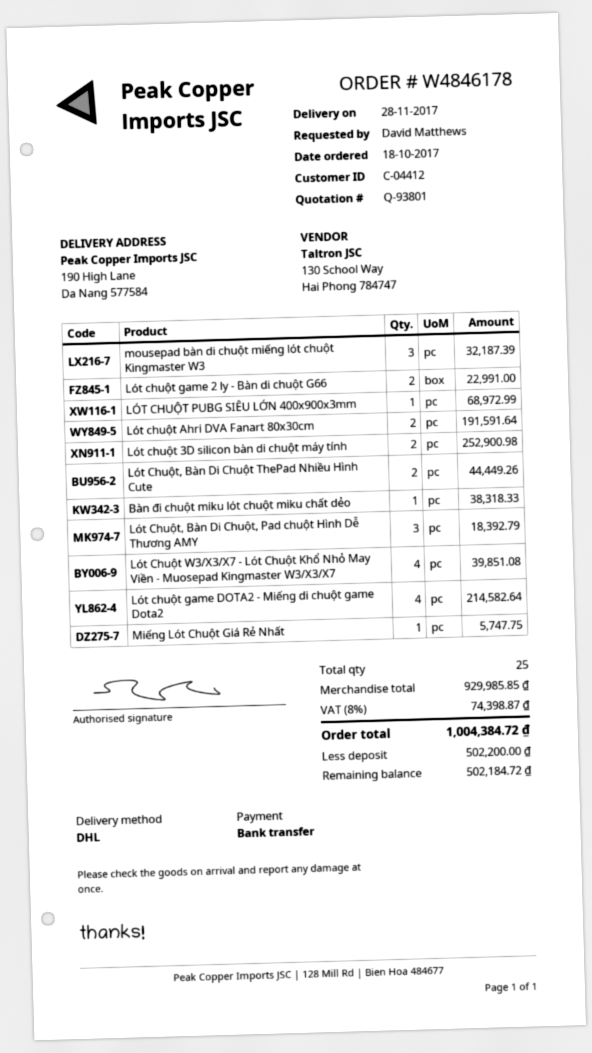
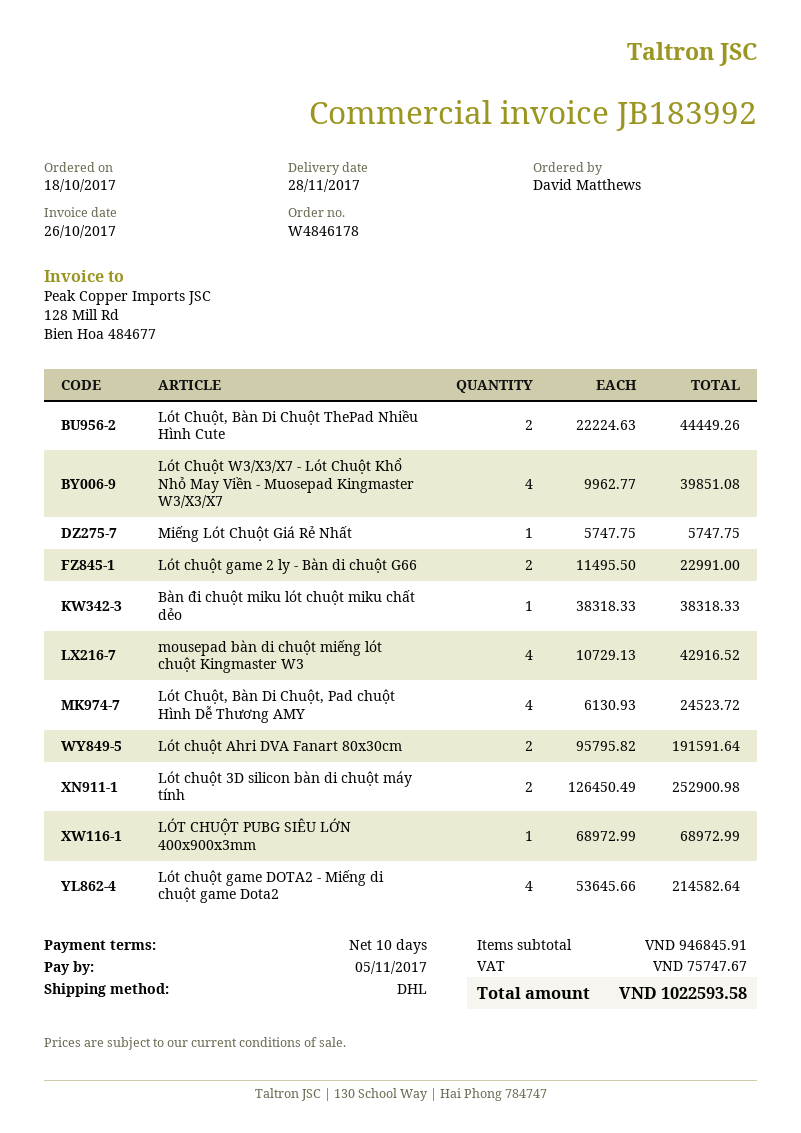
mousepad bàn di chuột miếng lót chuột Kingmaster W3: 3 for 32187.39 -> 4 for 42916.52
Lót Chuột, Bàn Di Chuột, Pad chuột Hình Dễ Thương AMY: 3 for 18392.79 -> 4 for 24523.72
subtotal: 929985.85 -> 946845.91
tax: 74398.87 -> 75747.67
total: 1004384.72 -> 1022593.58

